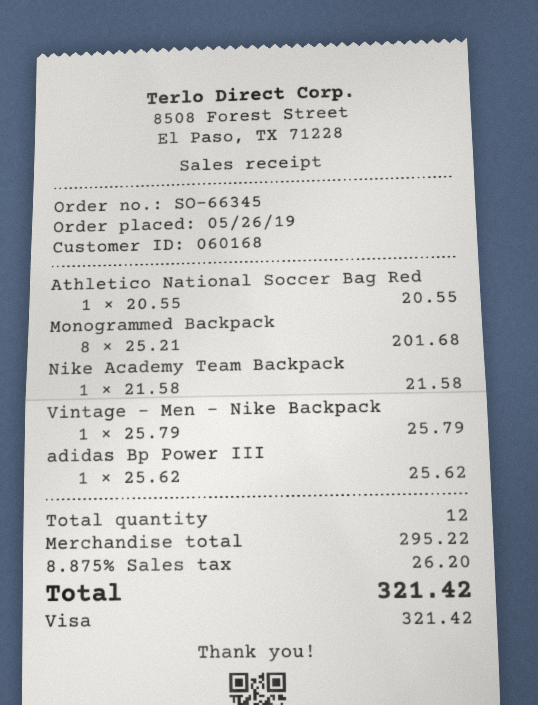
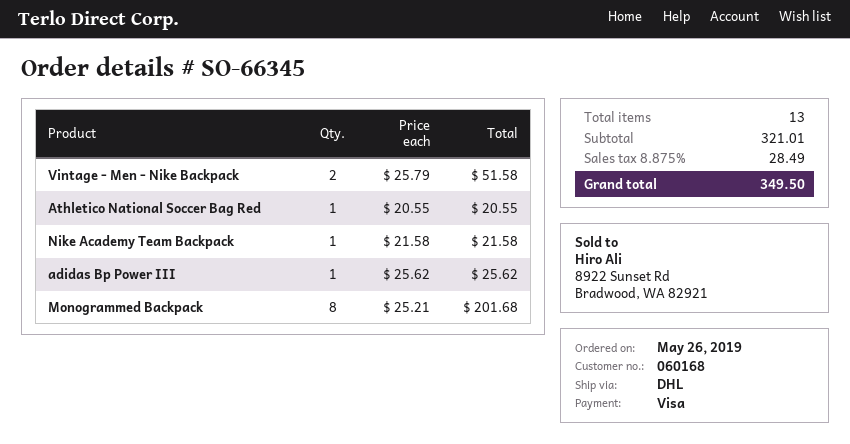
Vintage - Men - Nike Backpack: 1 x 25.79 = 25.79 -> 2 x 25.79 = 51.58
total quantity: 12 -> 13
subtotal: 295.22 -> 321.01
tax: 8.875% = 26.20 -> 8.875% = 28.49
total: 321.42 -> 349.50

